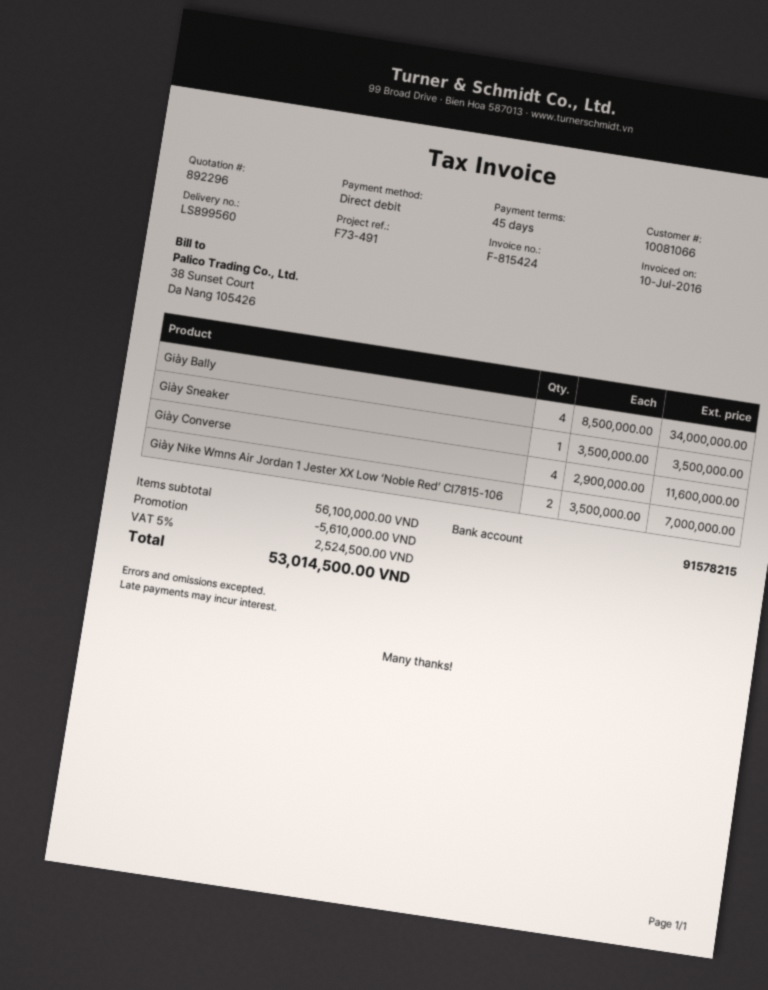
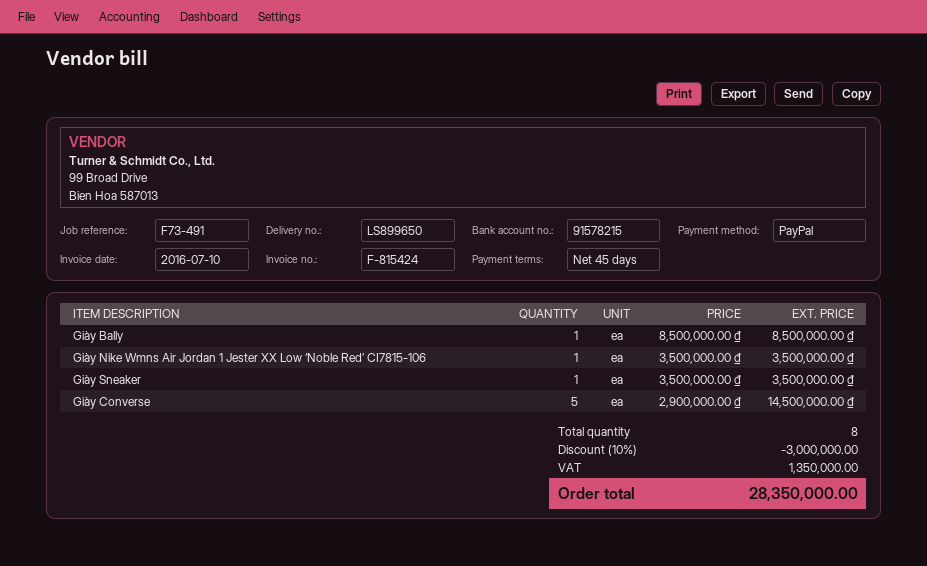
delivery note number: LS899560 -> LS899650
payment method: direct debit -> PayPal
Giày Bally: 4 x 8500000.00 = 34000000.00 -> 1 x 8500000.00 = 8500000.00
Giày Converse: 4 x 2900000.00 = 11600000.00 -> 5 x 2900000.00 = 14500000.00
Giày Nike Wmns Air Jordan 1 Jester XX Low ‘Noble Red’ CI7815-106: 2 x 3500000.00 = 7000000.00 -> 1 x 3500000.00 = 3500000.00
discount: 5610000.00 -> 3000000.00
tax: 2524500.00 -> 1350000.00
total: 53014500.00 -> 28350000.00

